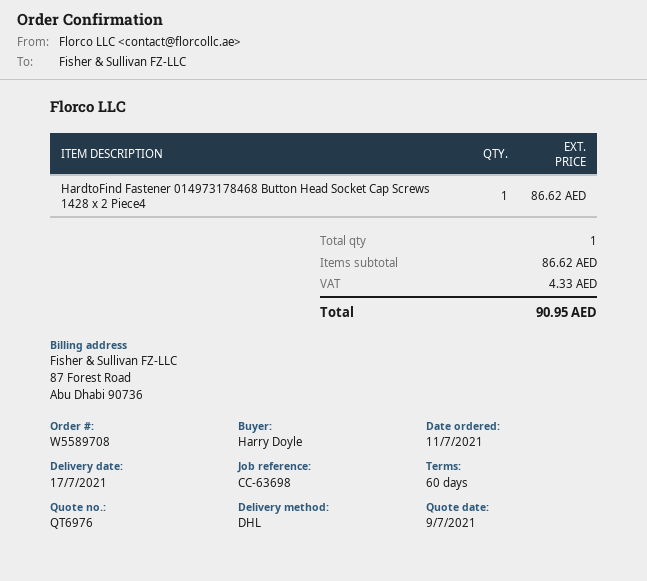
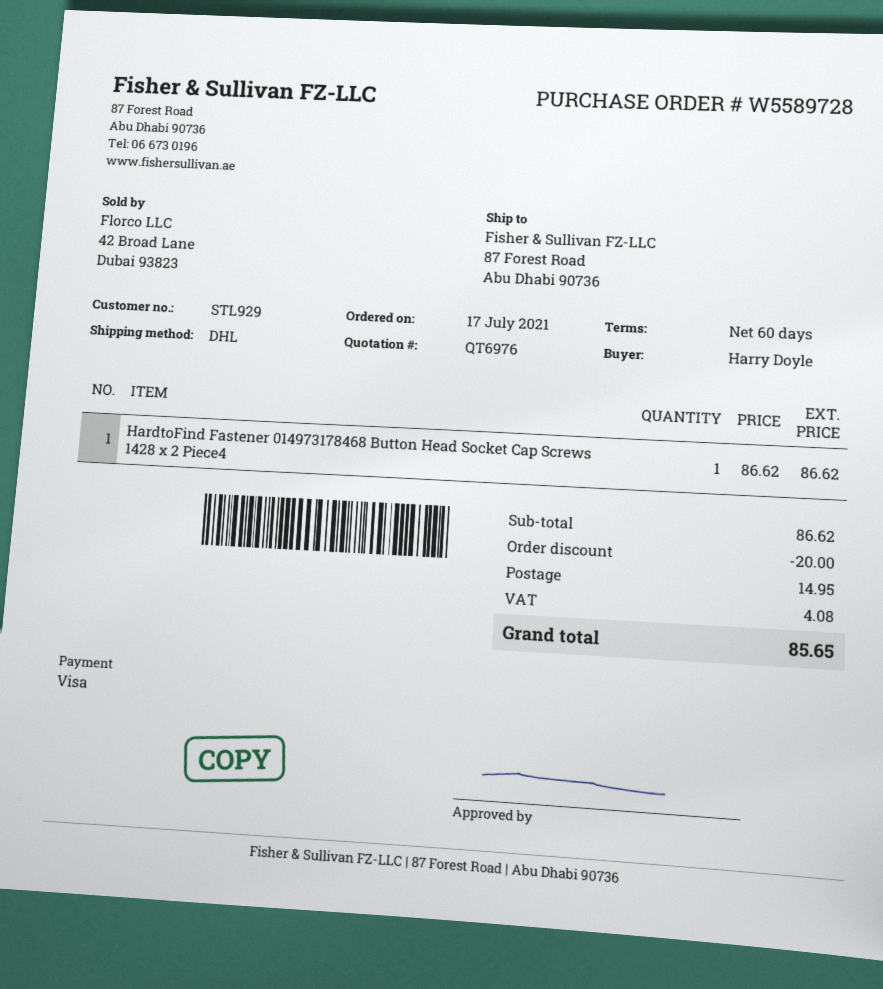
order number: W5589708 -> W5589728
order date: 2021-07-11 -> 2021-07-17
discount: none -> 20.00
shipping: none -> 14.95
tax: 4.33 -> 4.08
total: 90.95 -> 85.65

